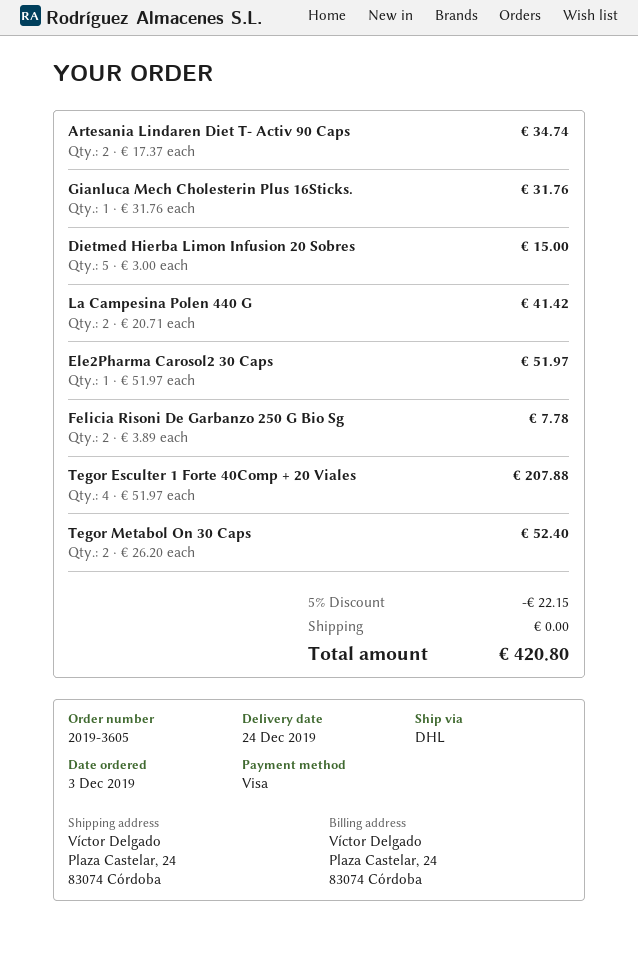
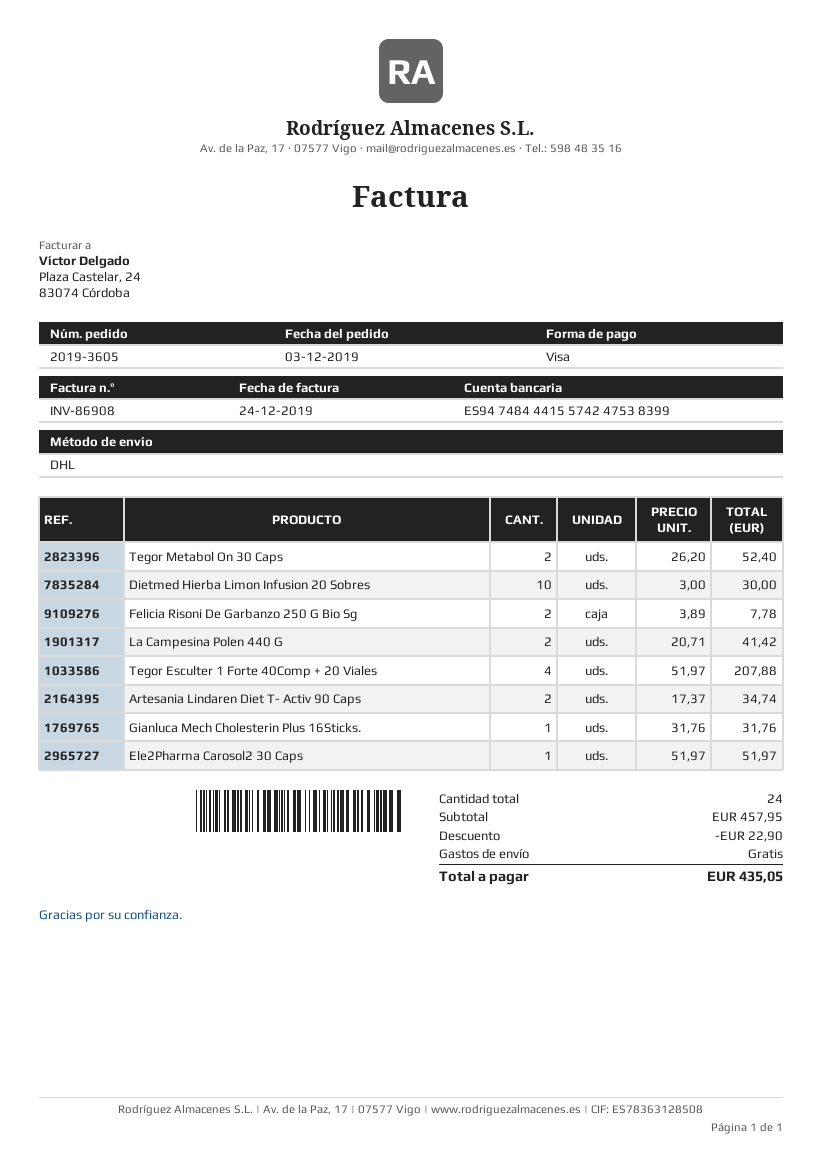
Dietmed Hierba Limon Infusion 20 Sobres: 5 x 3.00 = 15.00 -> 10 x 3.00 = 30.00
discount: 22.15 -> 22.90
total: 420.80 -> 435.05

